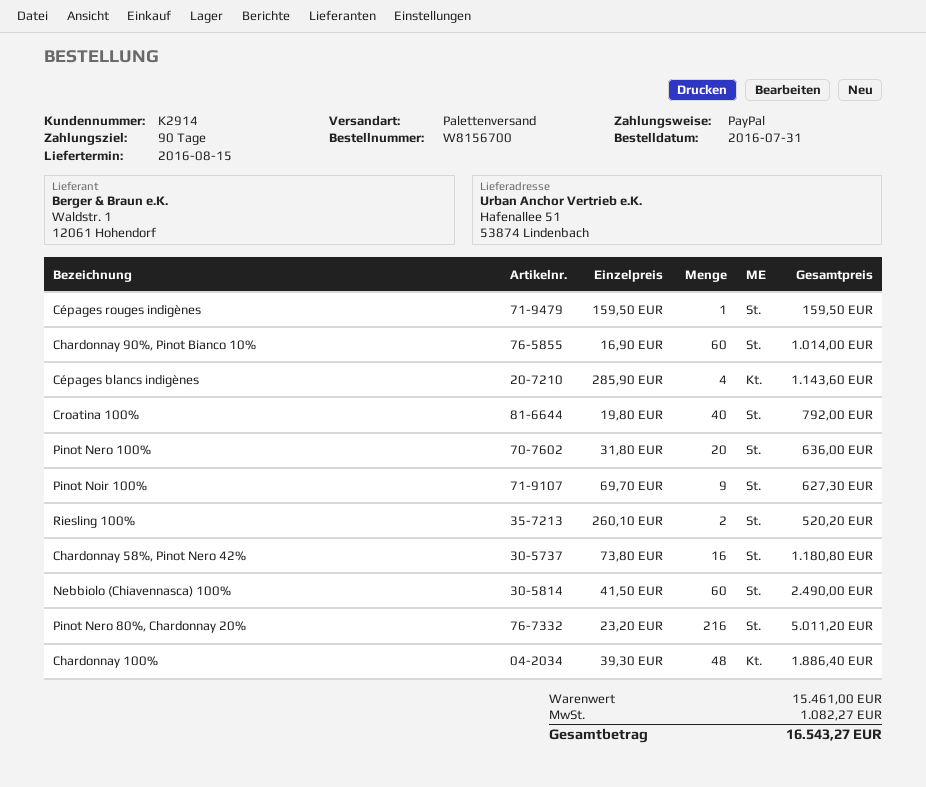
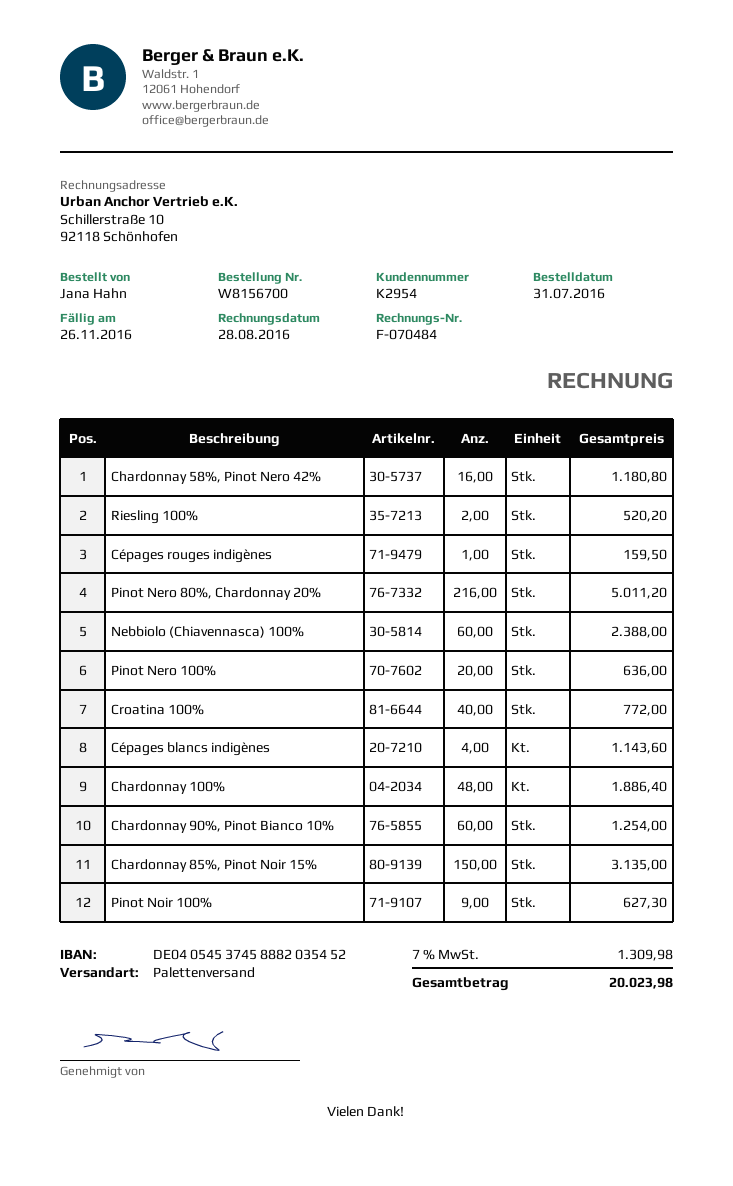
customer number: K2914 -> K2954
Chardonnay 90%, Pinot Bianco 10%: 60 for 1014.00 -> 60 for 1254.00
Croatina 100%: 40 for 792.00 -> 40 for 772.00
Nebbiolo (Chiavennasca) 100%: 60 for 2490.00 -> 60 for 2388.00
Chardonnay 85%, Pinot Noir 15%: none -> 150 for 3135.00
tax: 1082.27 -> 1309.98
total: 16543.27 -> 20023.98

